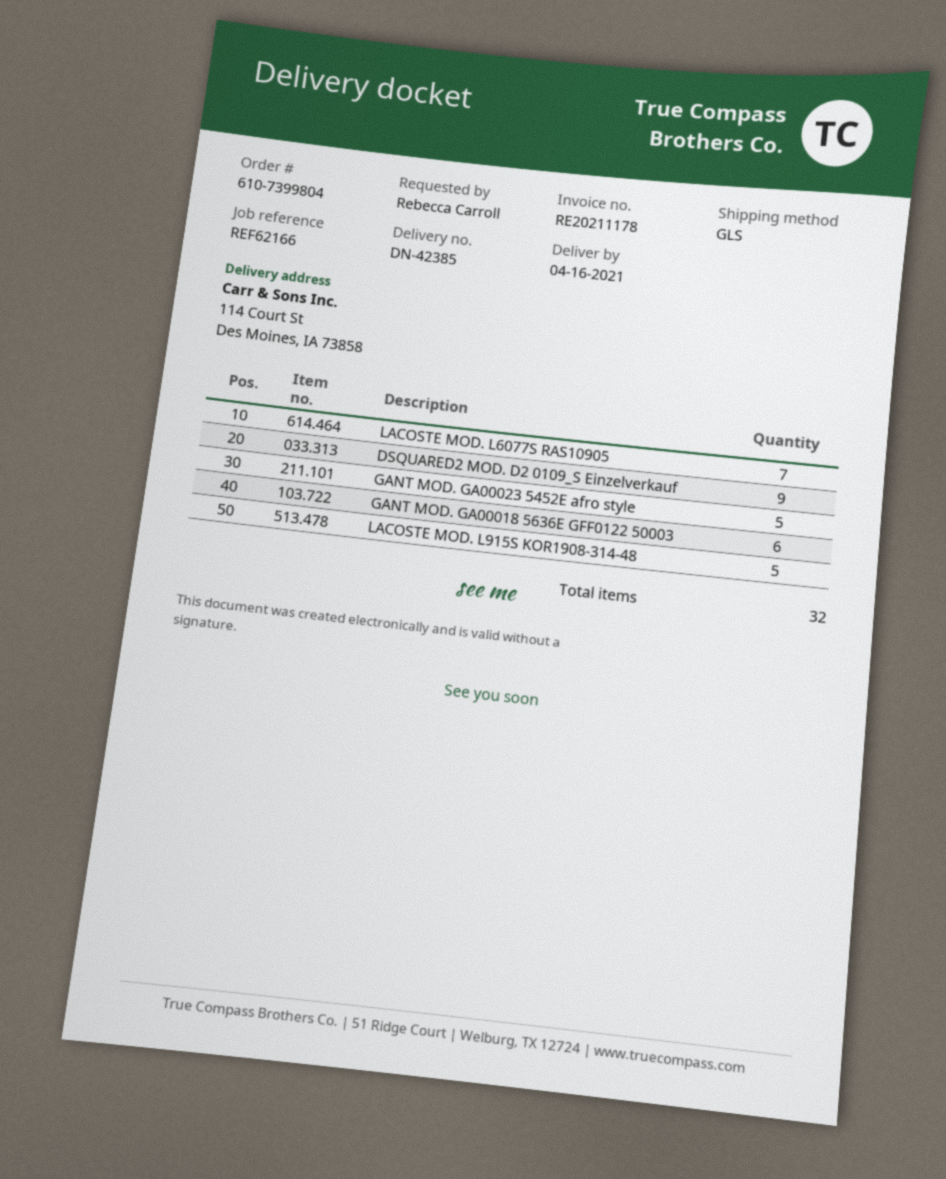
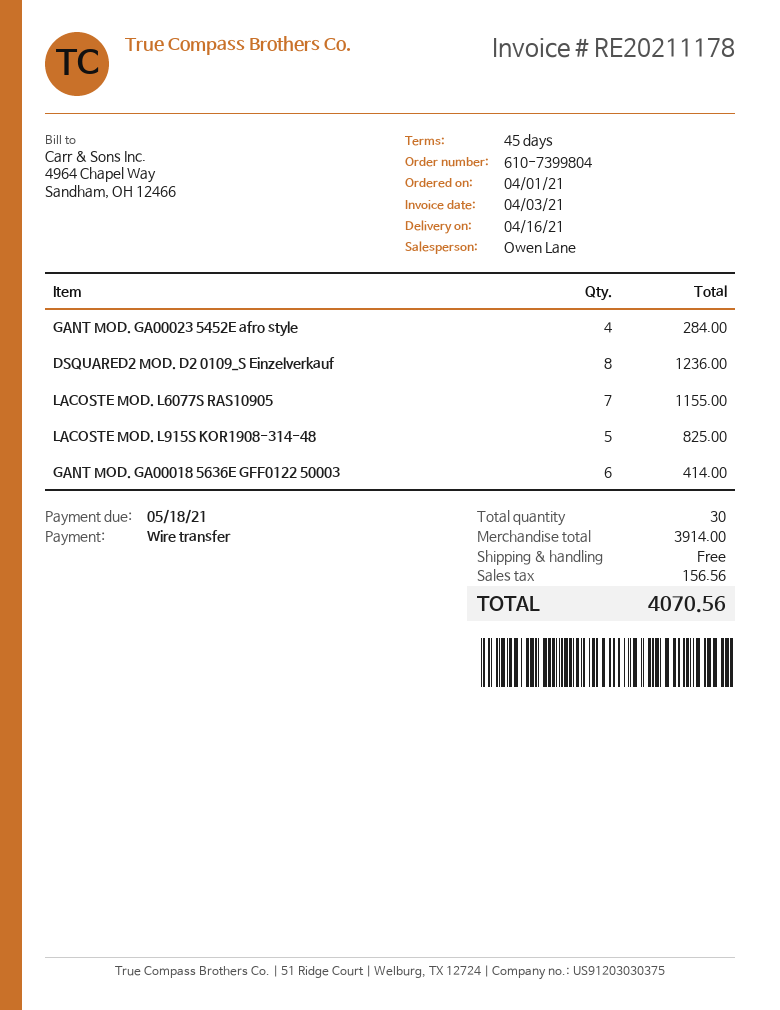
DSQUARED2 MOD. D2 0109_S Einzelverkauf: 9 -> 8
GANT MOD. GA00023 5452E afro style: 5 -> 4
total quantity: 32 -> 30

